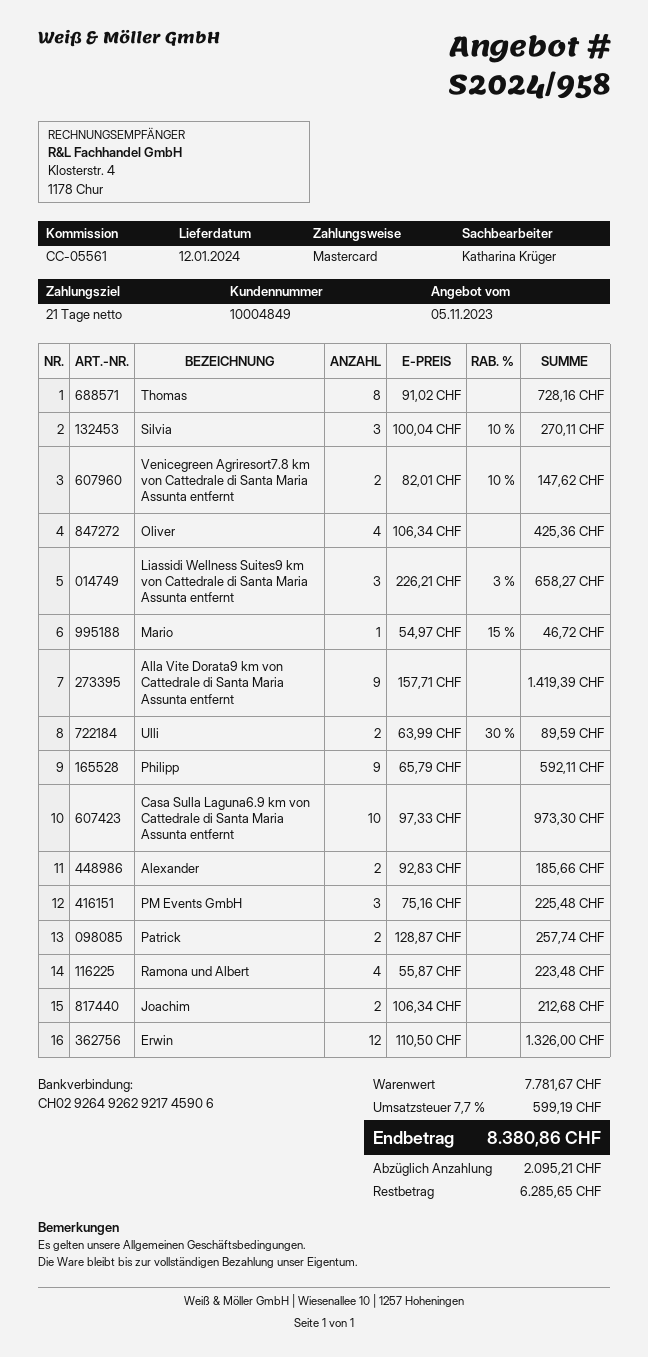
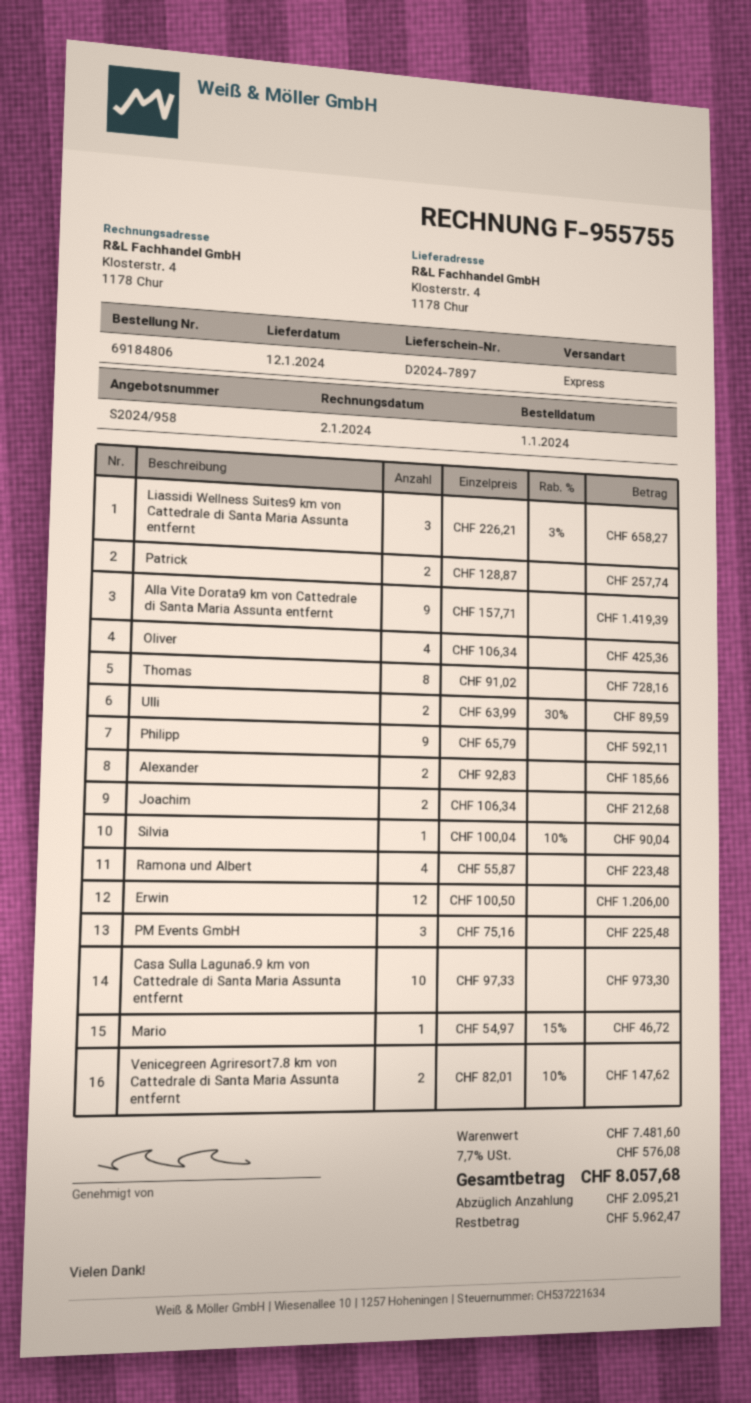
Silvia: 3 x 100.04 - 10% = 270.11 -> 1 x 100.04 - 10% = 90.04
Erwin: 12 x 110.50 = 1326.00 -> 12 x 100.50 = 1206.00
subtotal: 7781.67 -> 7481.60
tax: 7.7% = 599.19 -> 7.7% = 576.08
total: 8380.86 -> 8057.68
balance: 6285.65 -> 5962.47

